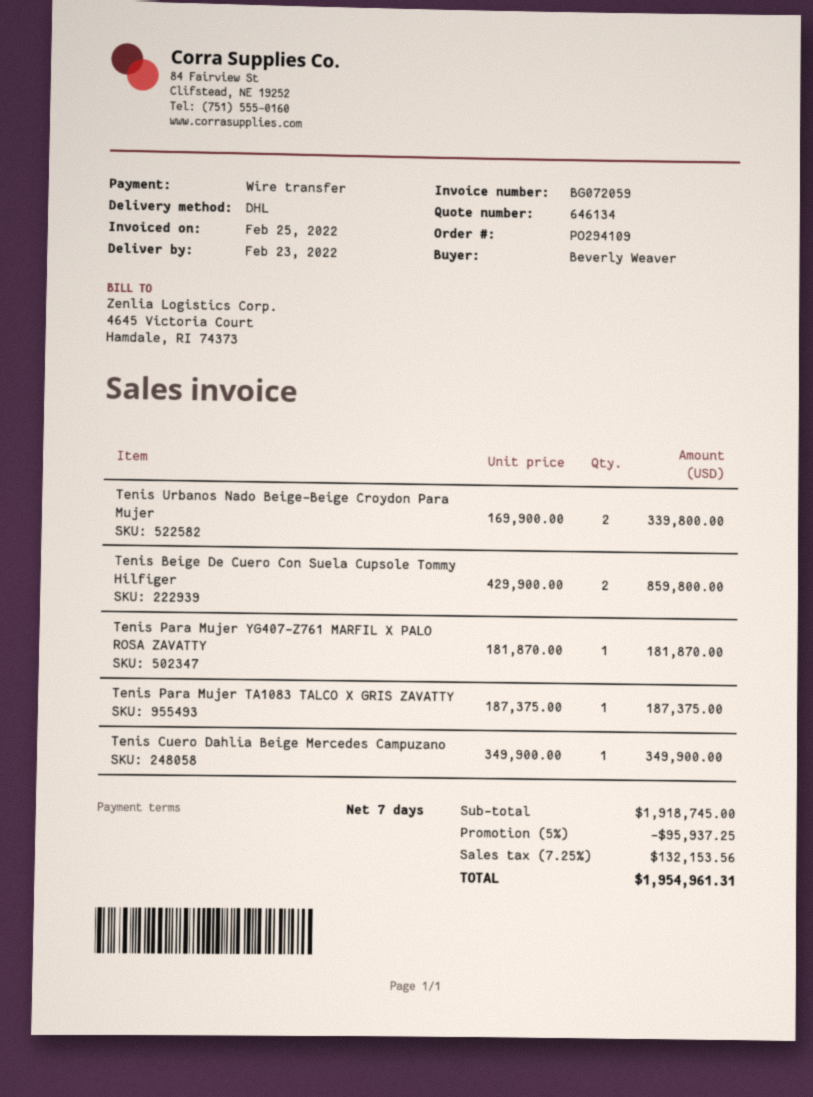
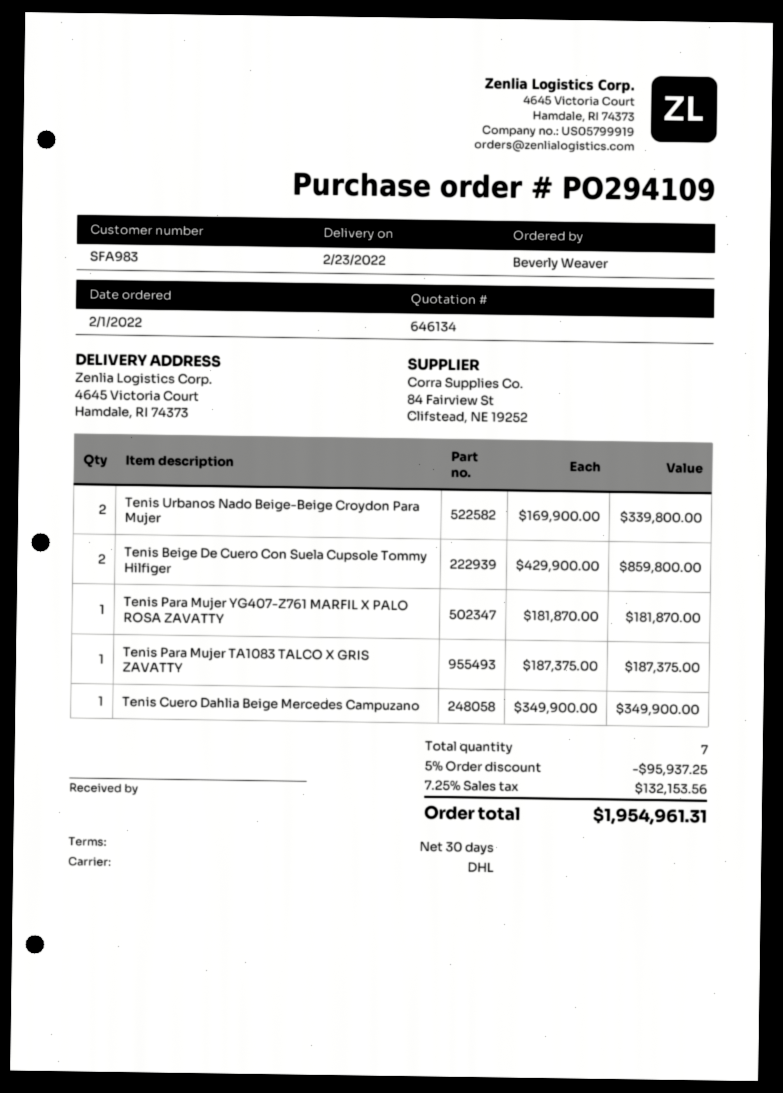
payment terms: 7 days -> 30 days

